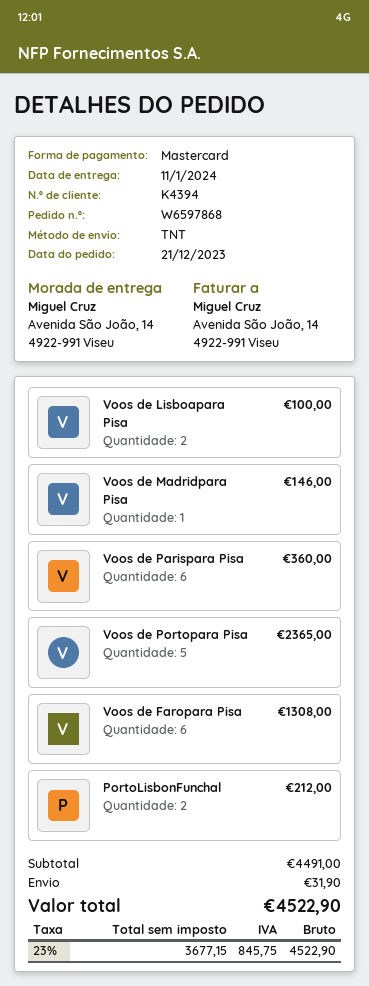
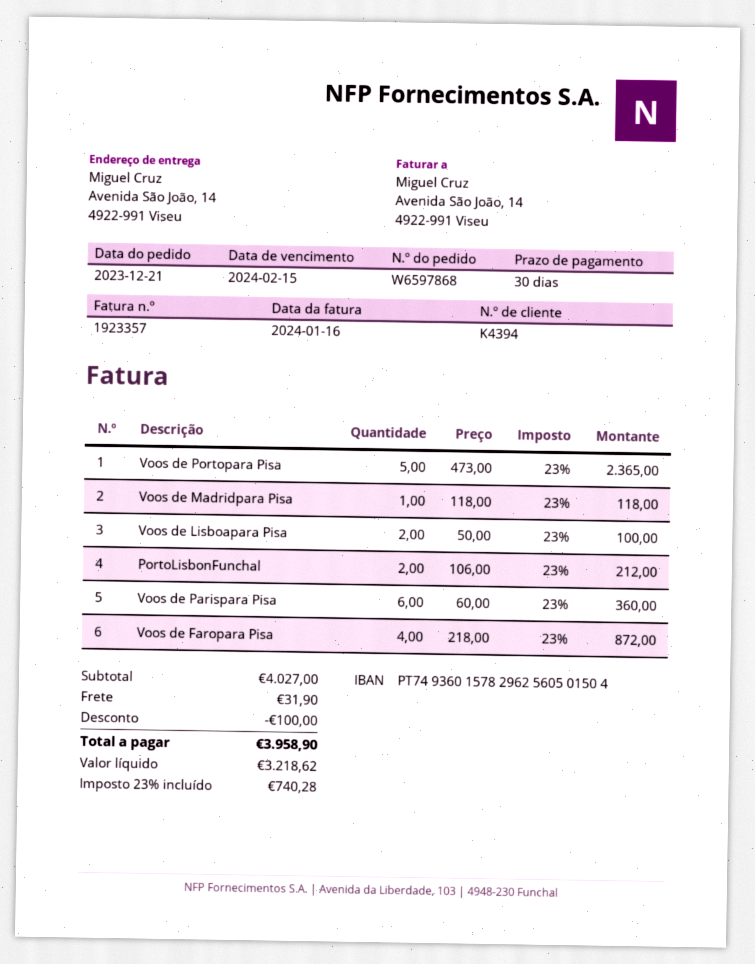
Voos de Madridpara Pisa: 1 for 146.00 -> 1 for 118.00
Voos de Faropara Pisa: 6 for 1308.00 -> 4 for 872.00
subtotal: 4491.00 -> 4027.00
discount: none -> 100.00
net: 3677.15 -> 3218.62
tax: 23% = 845.75 -> 23% = 740.28
total: 4522.90 -> 3958.90

